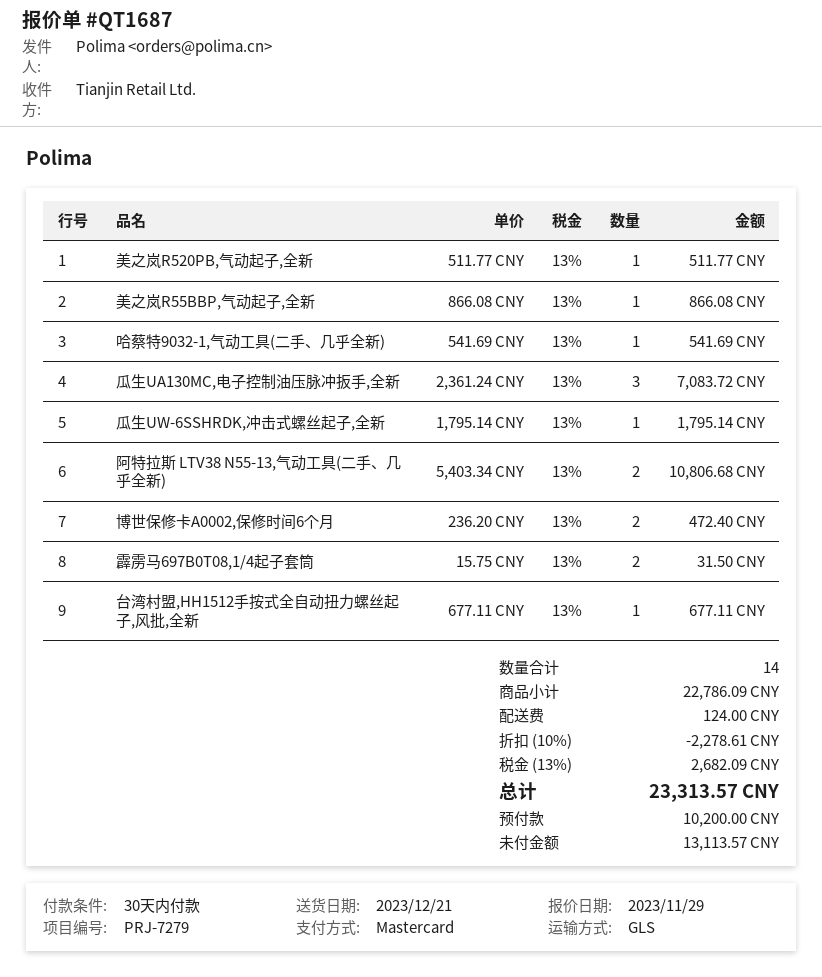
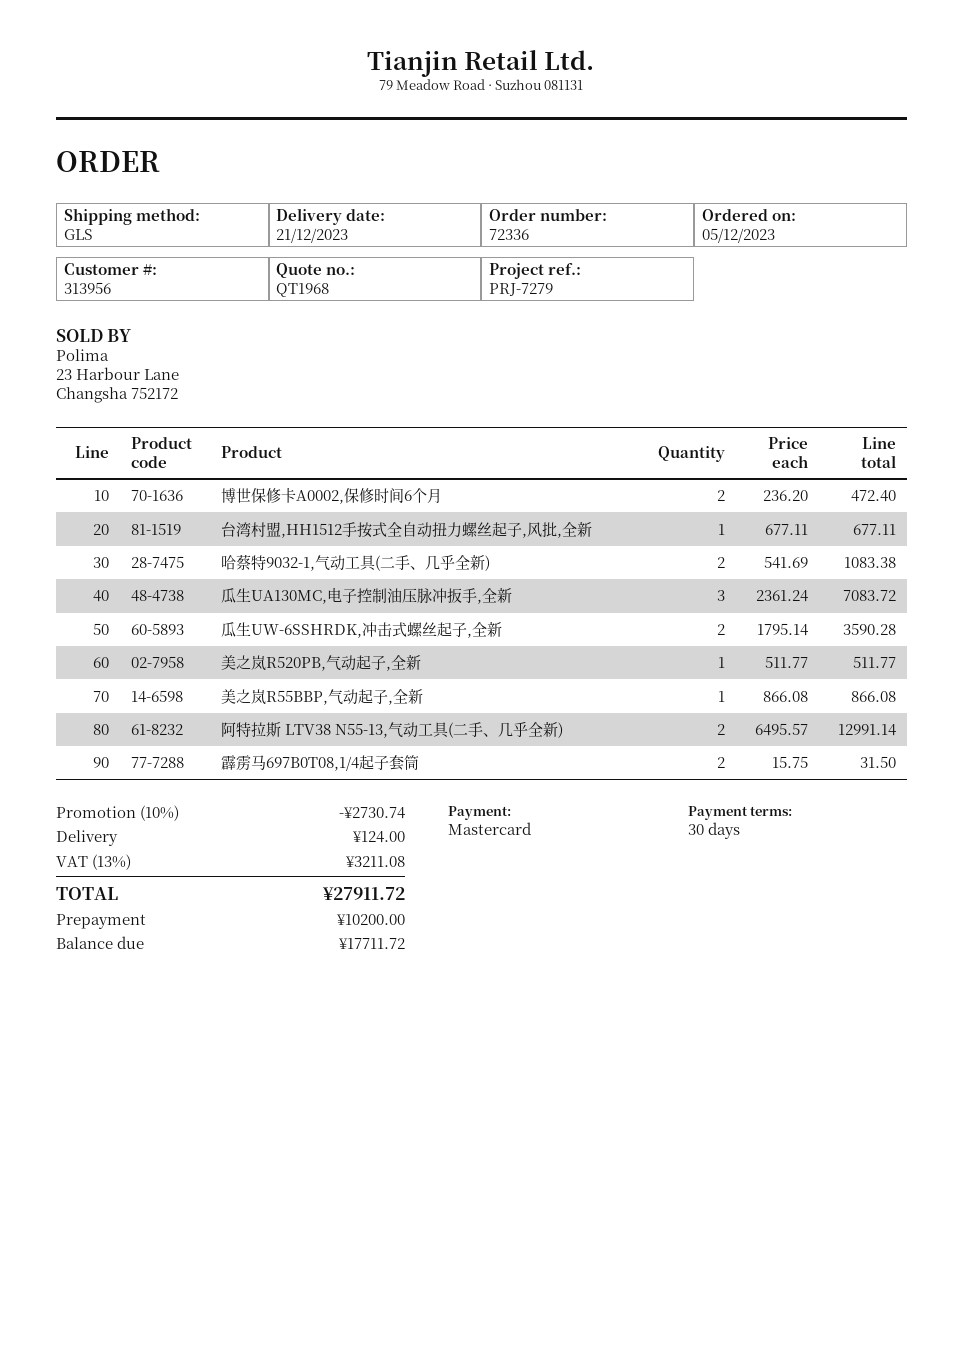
quote number: QT1687 -> QT1968
哈蔡特9032-1,气动工具(二手、几乎全新): 1 x 541.69 = 541.69 -> 2 x 541.69 = 1083.38
瓜生UW-6SSHRDK,冲击式螺丝起子,全新: 1 x 1795.14 = 1795.14 -> 2 x 1795.14 = 3590.28
阿特拉斯 LTV38 N55-13,气动工具(二手、几乎全新): 2 x 5403.34 = 10806.68 -> 2 x 6495.57 = 12991.14
discount: 10% = 2278.61 -> 10% = 2730.74
tax: 13% = 2682.09 -> 13% = 3211.08
total: 23313.57 -> 27911.72
balance: 13113.57 -> 17711.72

